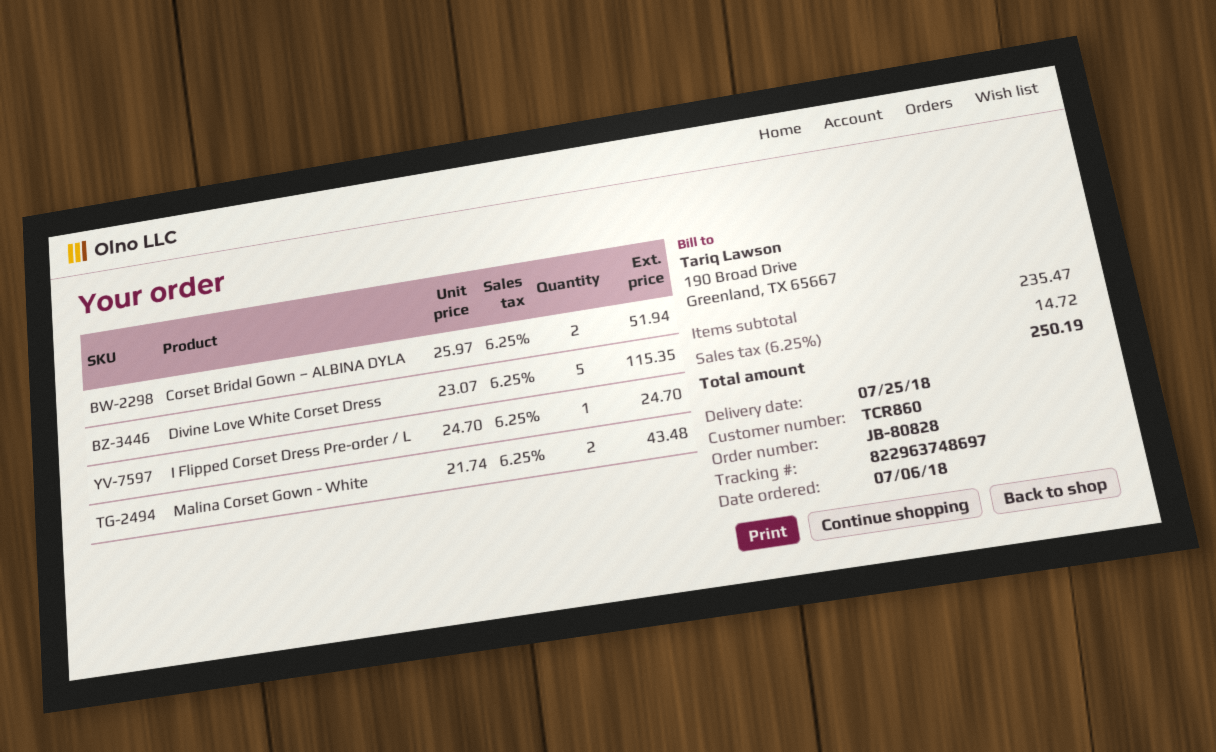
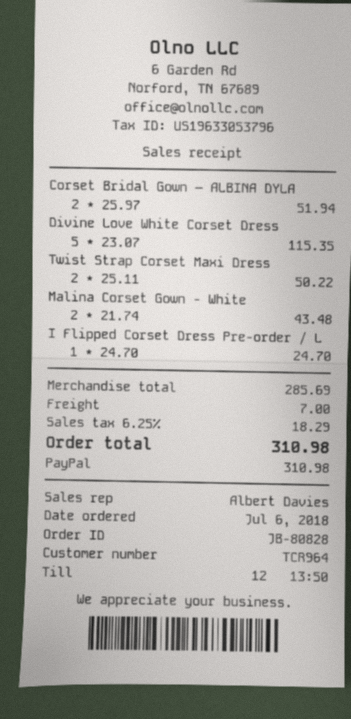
customer number: TCR860 -> TCR964
Twist Strap Corset Maxi Dress: none -> 2 x 25.11 = 50.22
subtotal: 235.47 -> 285.69
shipping: none -> 7.00
tax: 6.25% = 14.72 -> 6.25% = 18.29
total: 250.19 -> 310.98

